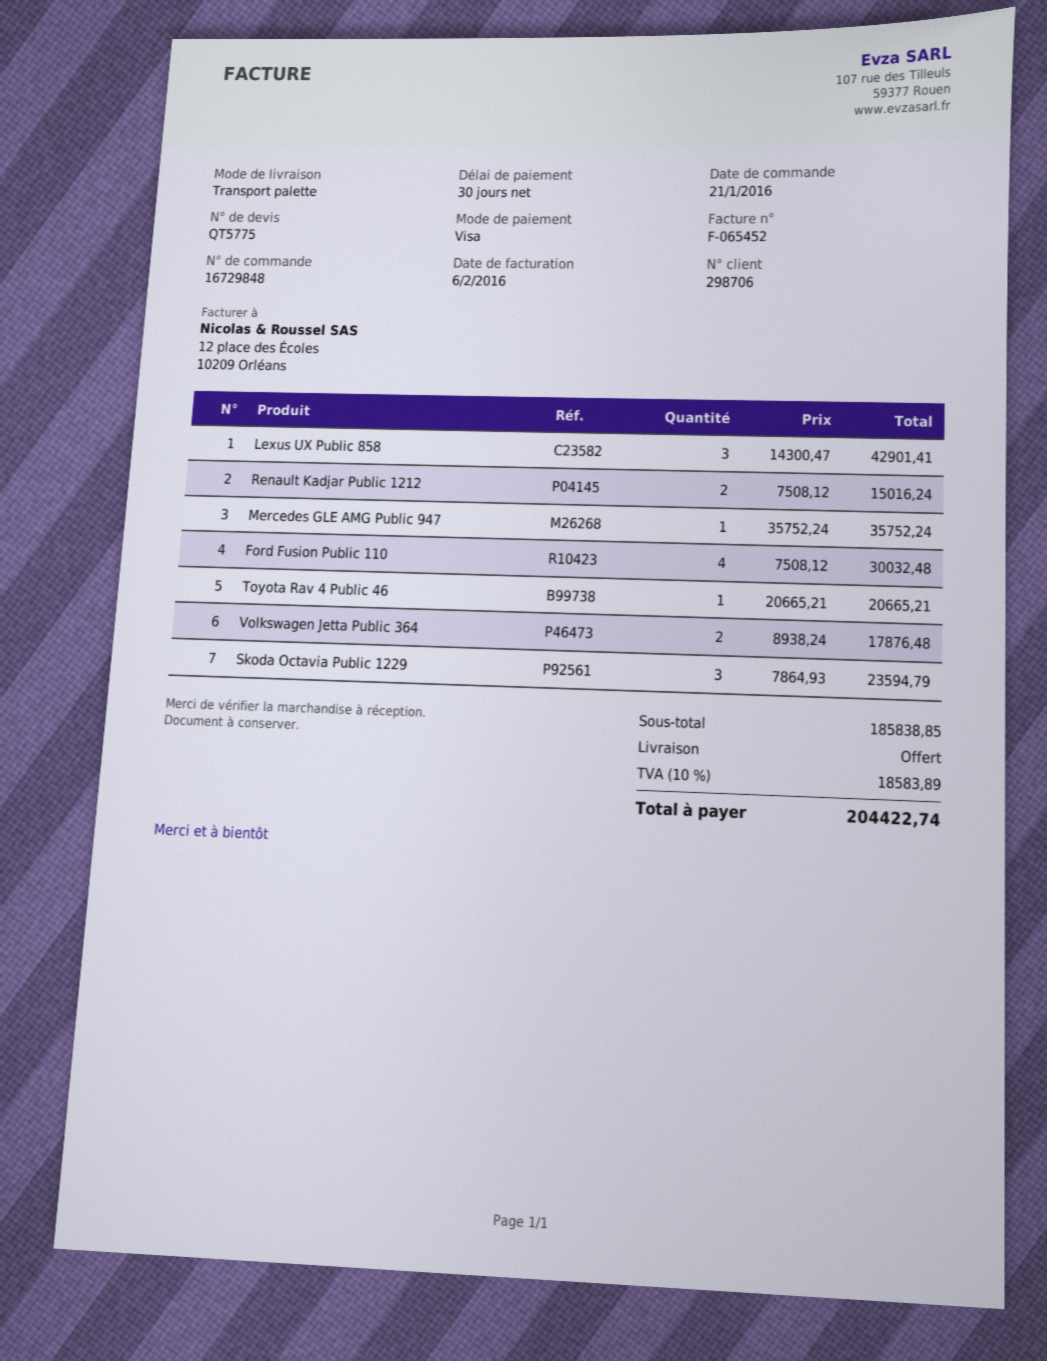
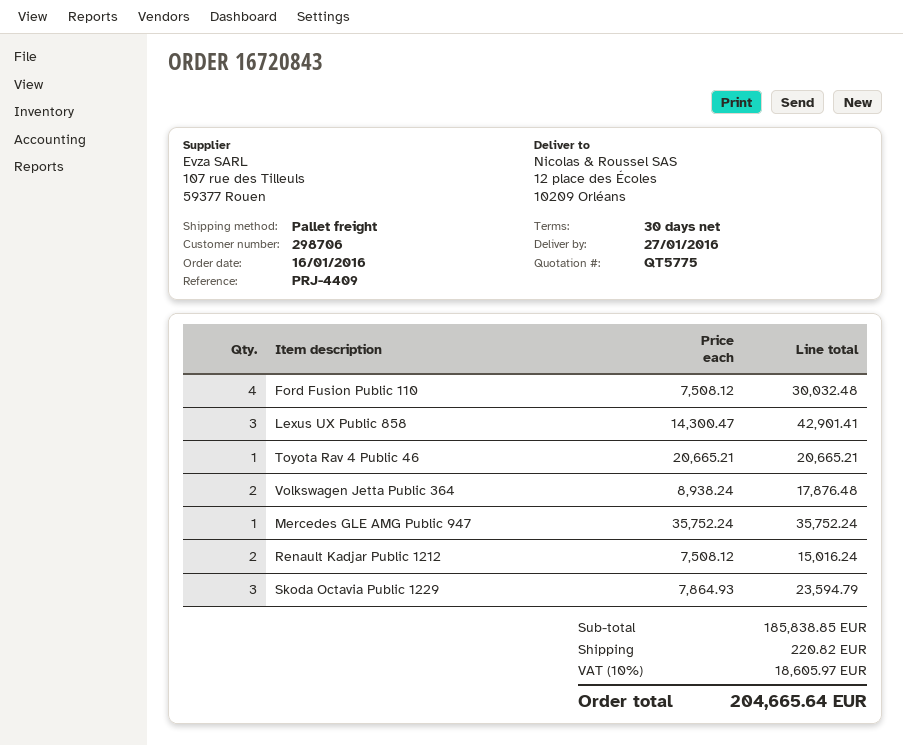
order number: 16729848 -> 16720843
order date: 2016-01-21 -> 2016-01-16
shipping: 0.00 -> 220.82
tax: 10% = 18583.89 -> 10% = 18605.97
total: 204422.74 -> 204665.64

